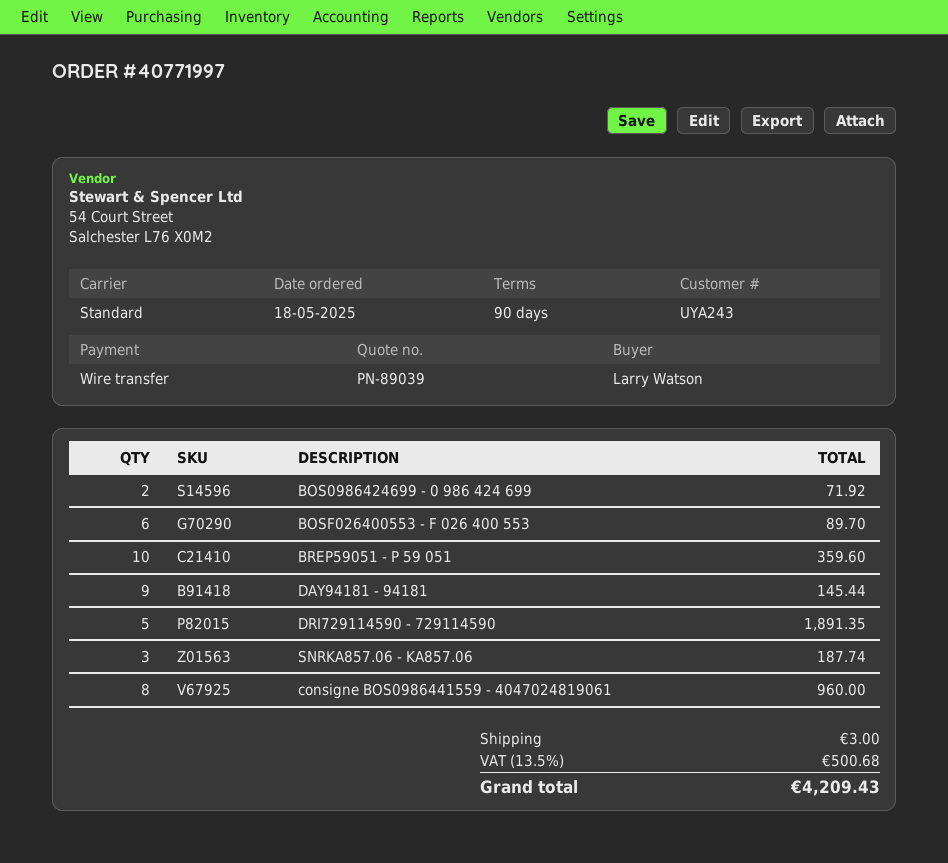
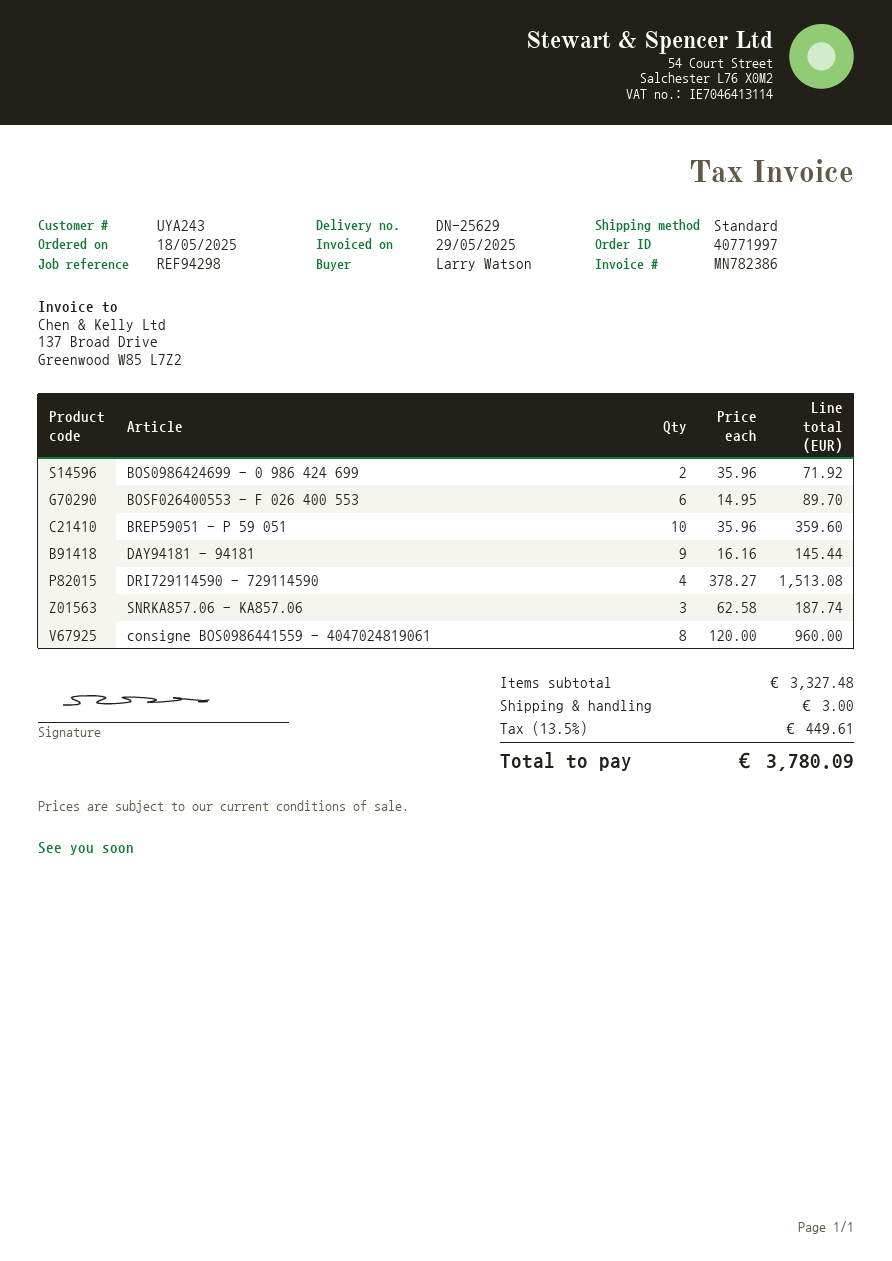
DRI729114590 - 729114590: 5 for 1891.35 -> 4 for 1513.08
tax: 13.5% = 500.68 -> 13.5% = 449.61
total: 4209.43 -> 3780.09

